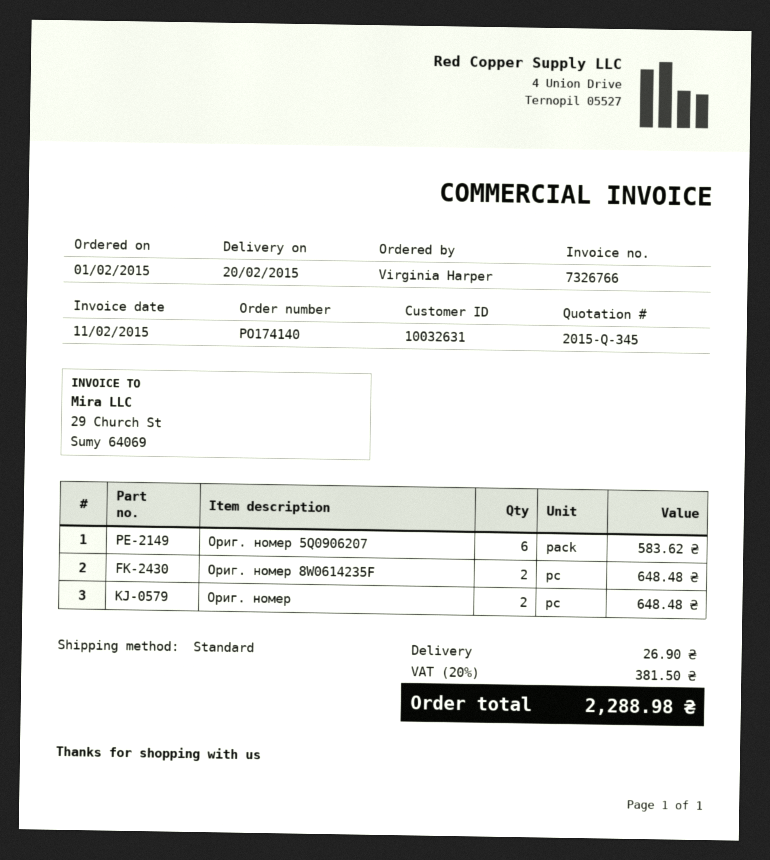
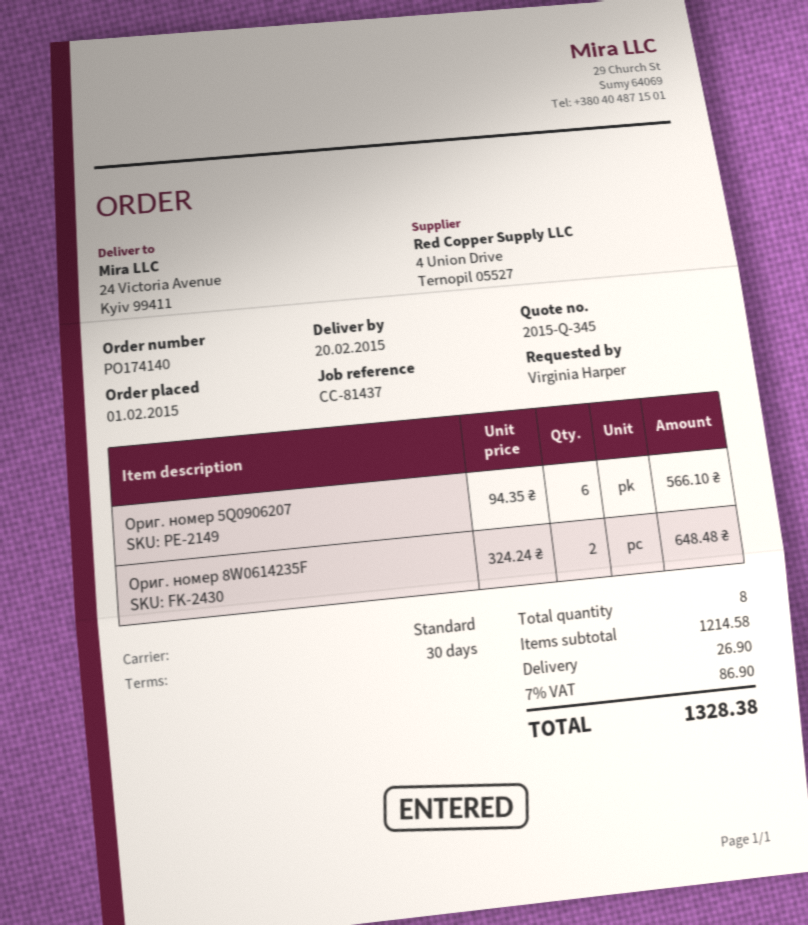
Ориг. номер 5Q0906207: 6 for 583.62 -> 6 for 566.10
Ориг. номер: 2 for 648.48 -> none
tax: 20% = 381.50 -> 7% = 86.90
total: 2288.98 -> 1328.38

